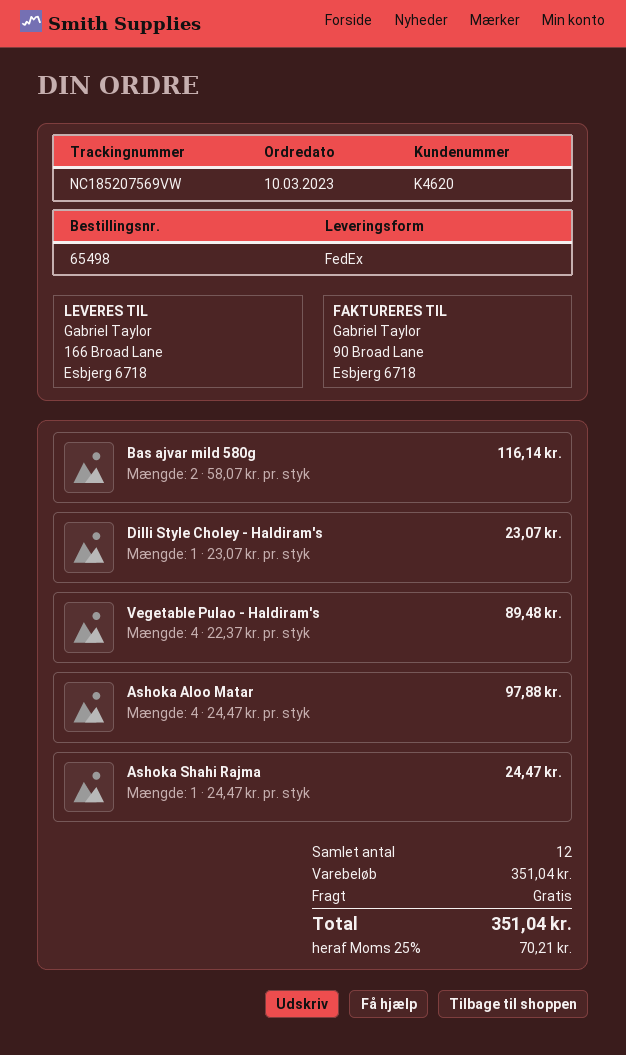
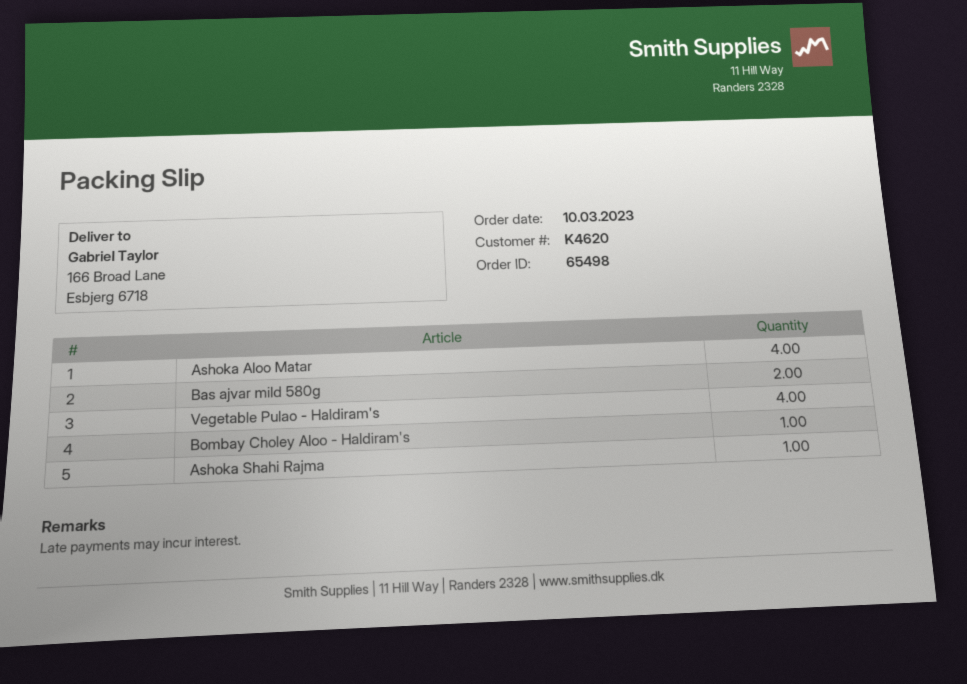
Dilli Style Choley - Haldiram's: 1 -> none
Bombay Choley Aloo - Haldiram's: none -> 1

